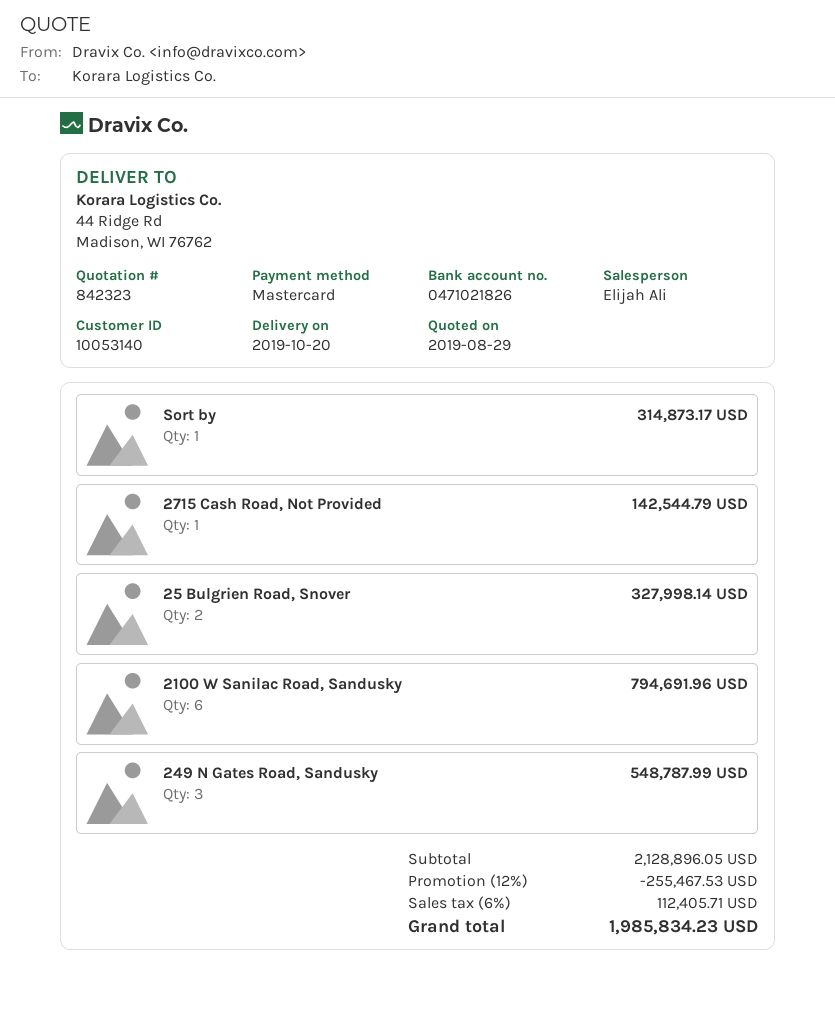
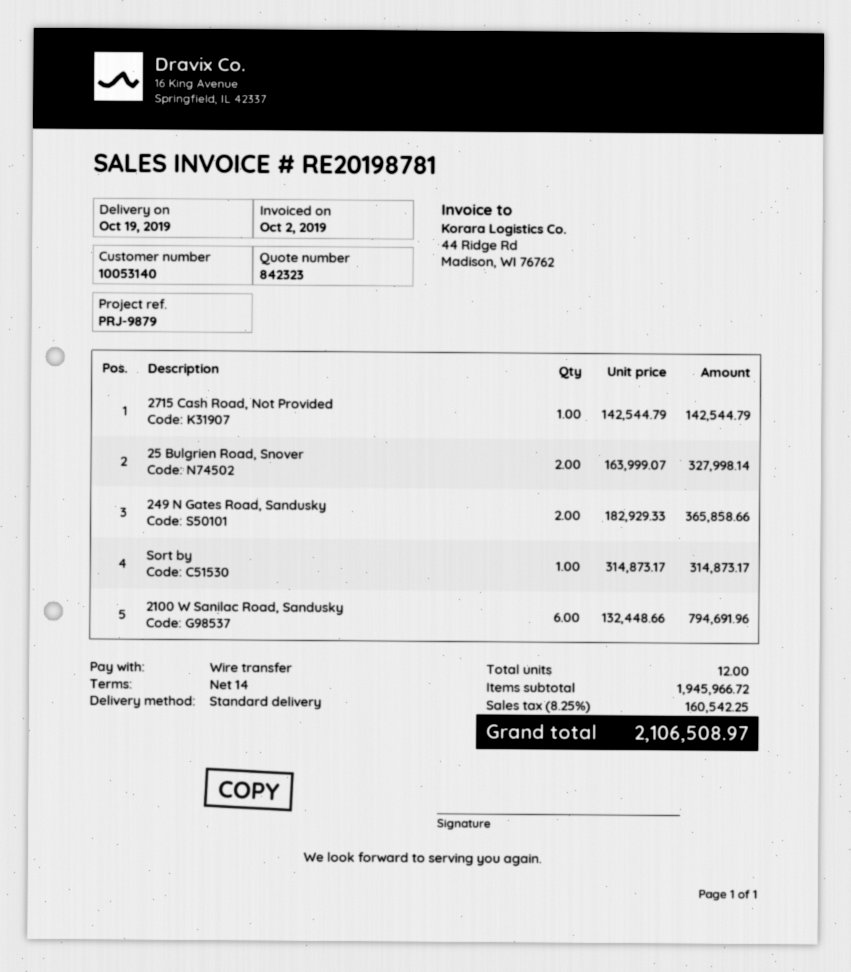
delivery date: 2019-10-20 -> 2019-10-19
payment method: Mastercard -> bank transfer
249 N Gates Road, Sandusky: 3 for 548787.99 -> 2 for 365858.66
subtotal: 2128896.05 -> 1945966.72
discount: 12% = 255467.53 -> none
tax: 6% = 112405.71 -> 8.25% = 160542.25
total: 1985834.23 -> 2106508.97

